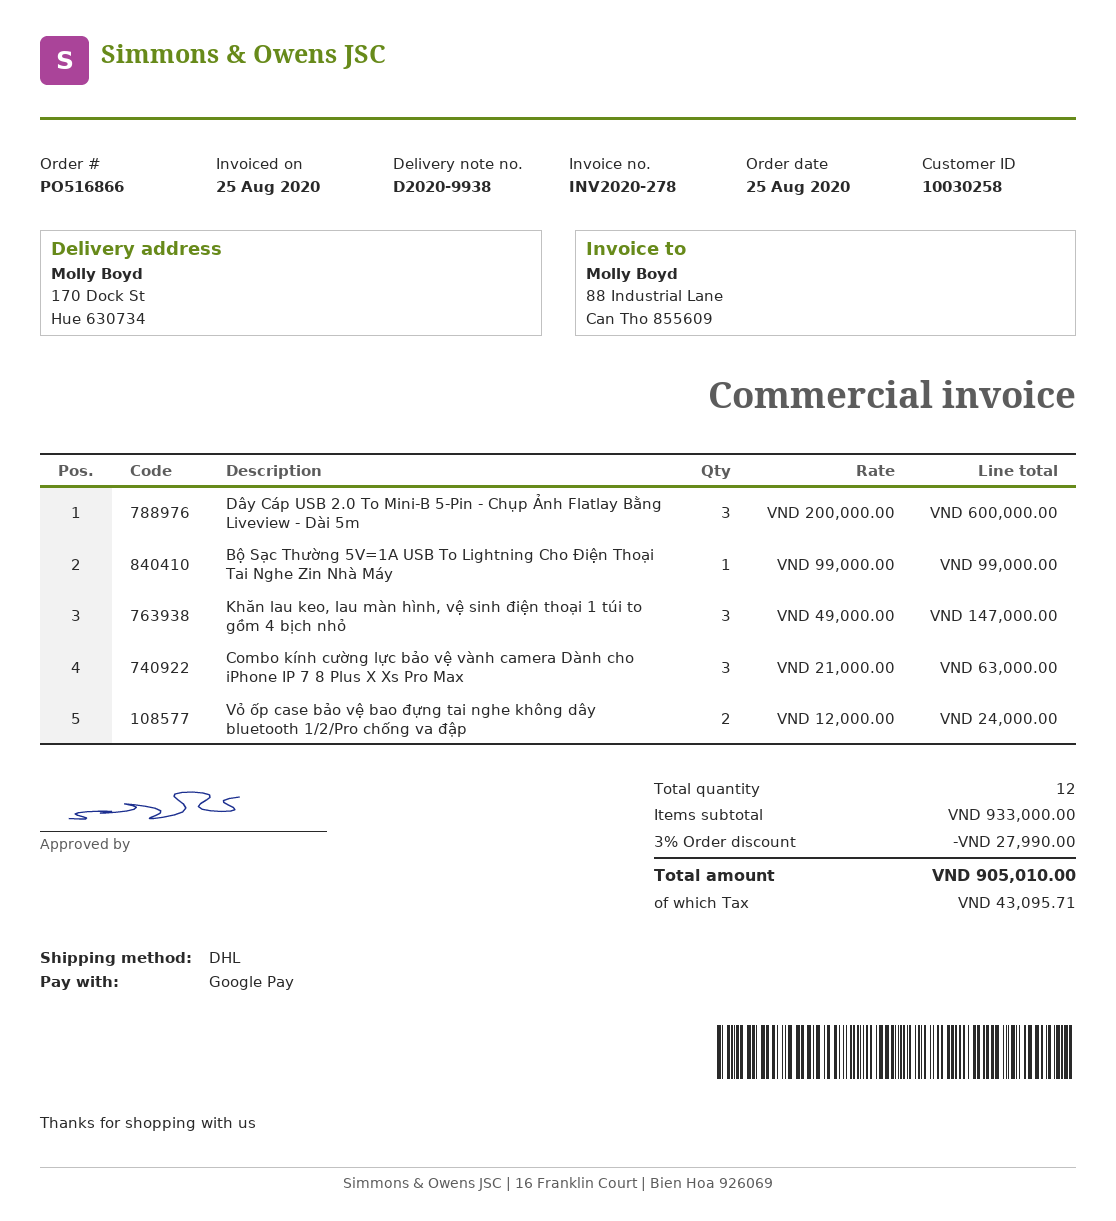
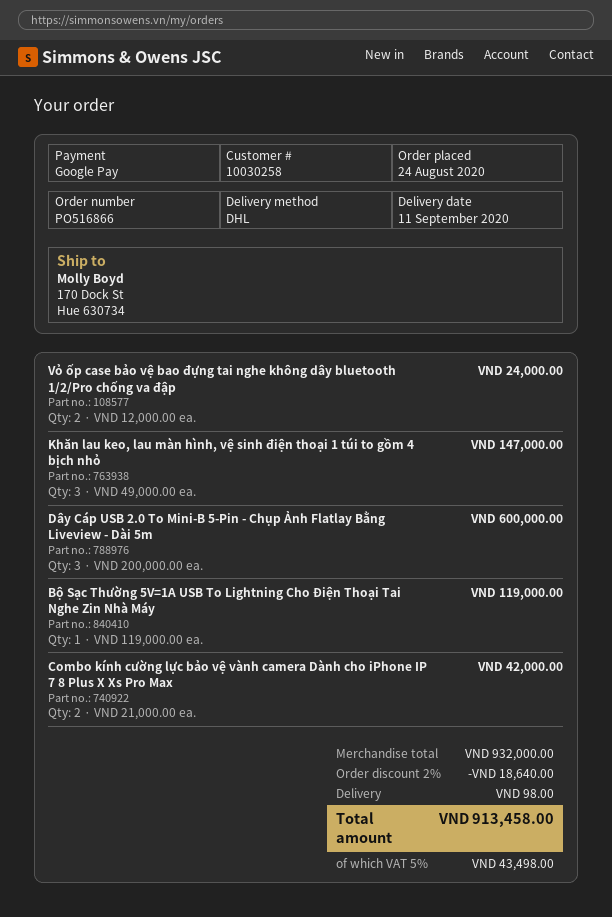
order date: 2020-08-25 -> 2020-08-24
Bộ Sạc Thường 5V=1A USB To Lightning Cho Điện Thoại Tai Nghe Zin Nhà Máy: 1 x 99000.00 = 99000.00 -> 1 x 119000.00 = 119000.00
Combo kính cường lực bảo vệ vành camera Dành cho iPhone IP 7 8 Plus X Xs Pro Max: 3 x 21000.00 = 63000.00 -> 2 x 21000.00 = 42000.00
subtotal: 933000.00 -> 932000.00
discount: 3% = 27990.00 -> 2% = 18640.00
shipping: none -> 98.00
tax: 43095.71 -> 43498.00
total: 905010.00 -> 913458.00

